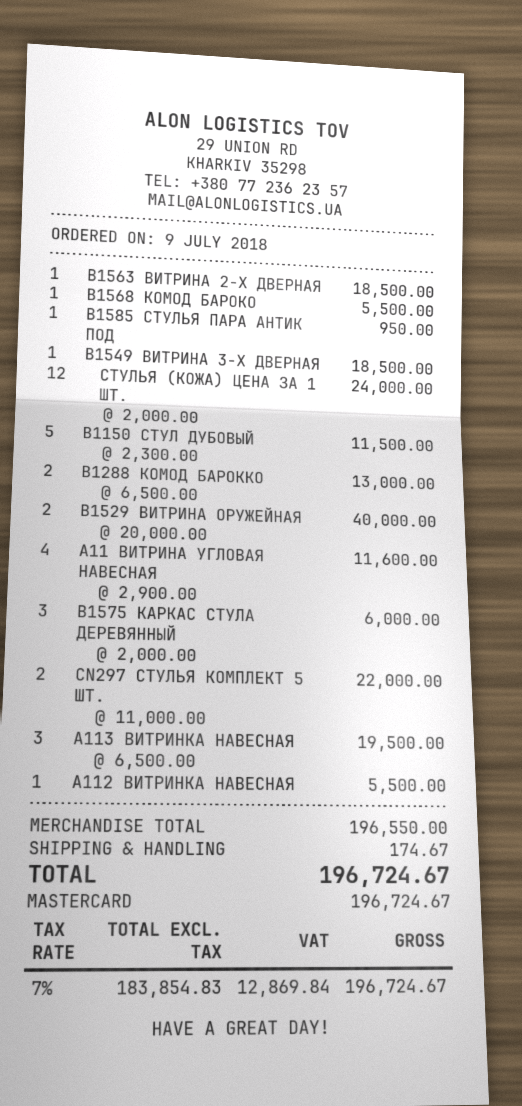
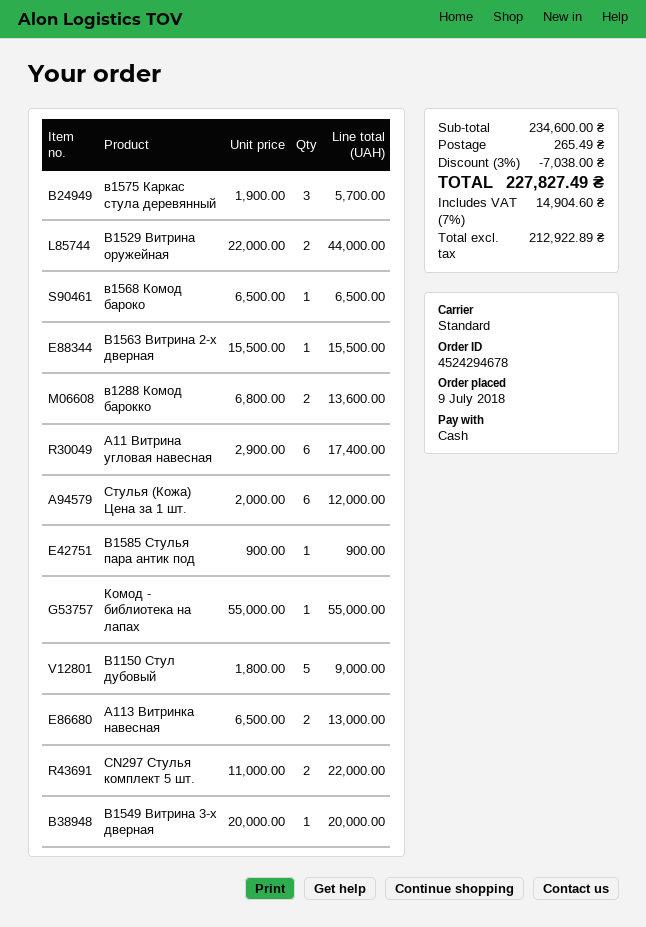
payment method: Mastercard -> cash
В1563 ВИТРИНА 2-Х ДВЕРНАЯ: 1 x 18500.00 = 18500.00 -> 1 x 15500.00 = 15500.00
В1568 КОМОД БАРОКО: 1 x 5500.00 = 5500.00 -> 1 x 6500.00 = 6500.00
В1585 СТУЛЬЯ ПАРА АНТИК ПОД: 1 x 950.00 = 950.00 -> 1 x 900.00 = 900.00
В1549 ВИТРИНА 3-Х ДВЕРНАЯ: 1 x 18500.00 = 18500.00 -> 1 x 20000.00 = 20000.00
СТУЛЬЯ (КОЖА) ЦЕНА ЗА 1 ШТ.: 12 x 2000.00 = 24000.00 -> 6 x 2000.00 = 12000.00
В1150 СТУЛ ДУБОВЫЙ: 5 x 2300.00 = 11500.00 -> 5 x 1800.00 = 9000.00
В1288 КОМОД БАРОККО: 2 x 6500.00 = 13000.00 -> 2 x 6800.00 = 13600.00
В1529 ВИТРИНА ОРУЖЕЙНАЯ: 2 x 20000.00 = 40000.00 -> 2 x 22000.00 = 44000.00
А11 ВИТРИНА УГЛОВАЯ НАВЕСНАЯ: 4 x 2900.00 = 11600.00 -> 6 x 2900.00 = 17400.00
В1575 КАРКАС СТУЛА ДЕРЕВЯННЫЙ: 3 x 2000.00 = 6000.00 -> 3 x 1900.00 = 5700.00
А113 ВИТРИНКА НАВЕСНАЯ: 3 x 6500.00 = 19500.00 -> 2 x 6500.00 = 13000.00
А112 ВИТРИНКА НАВЕСНАЯ: 1 x 5500.00 = 5500.00 -> none
Комод - библиотека на лапах: none -> 1 x 55000.00 = 55000.00
subtotal: 196550.00 -> 234600.00
discount: none -> 3% = 7038.00
shipping: 174.67 -> 265.49
net: 183854.83 -> 212922.89
tax: 7% = 12869.84 -> 7% = 14904.60
total: 196724.67 -> 227827.49

